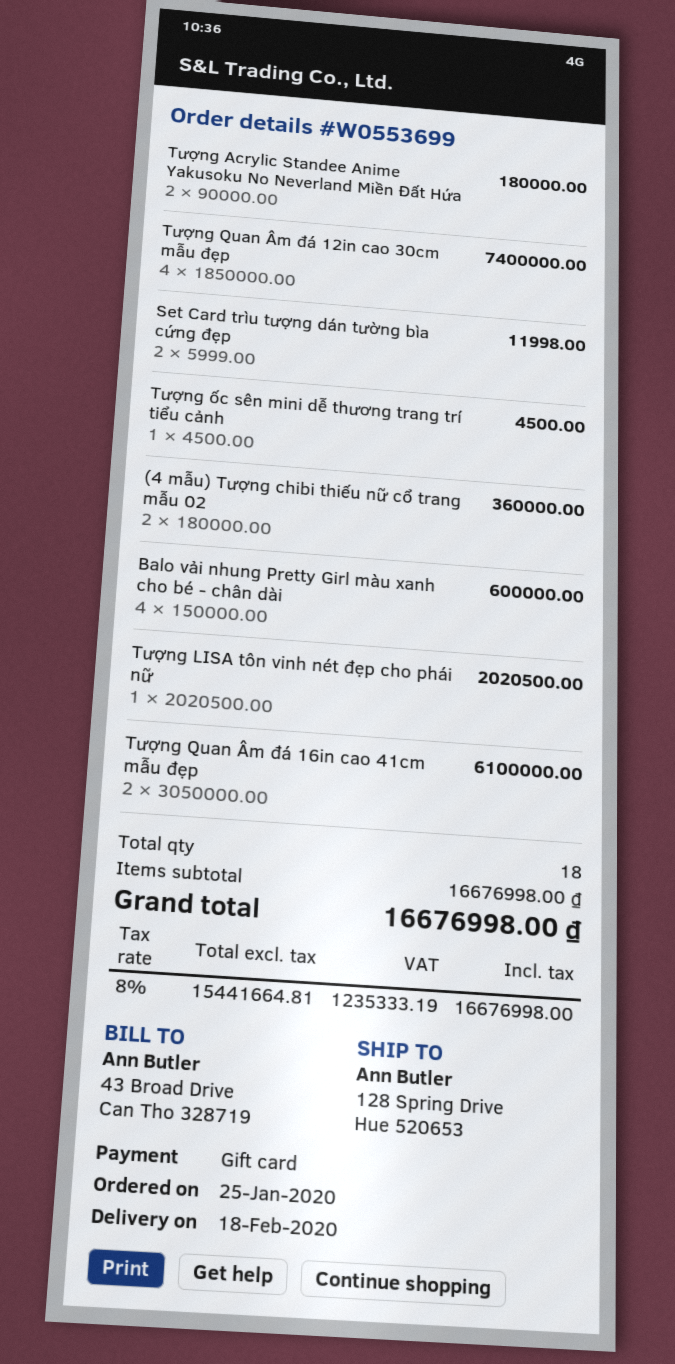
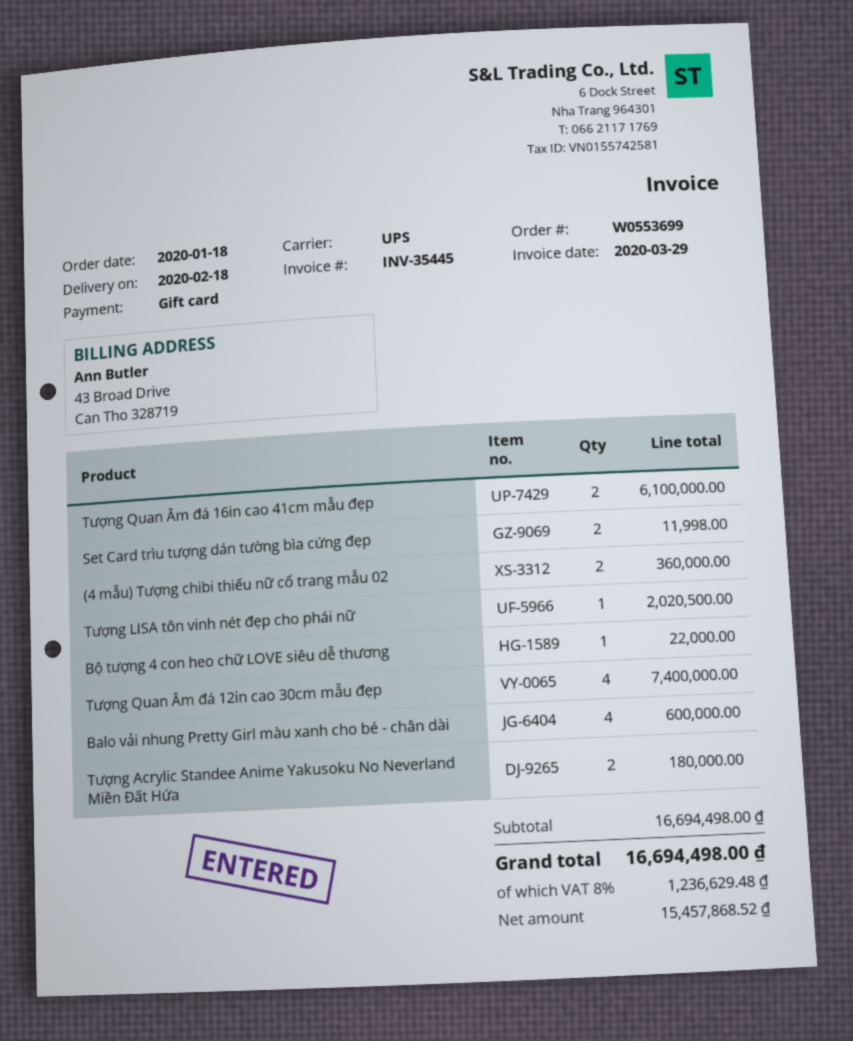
order date: 2020-01-25 -> 2020-01-18
Tượng ốc sên mini dễ thương trang trí tiểu cảnh: 1 for 4500.00 -> none
Bộ tượng 4 con heo chữ LOVE siêu dễ thương: none -> 1 for 22000.00
subtotal: 16676998.00 -> 16694498.00
net: 15441664.81 -> 15457868.52
tax: 8% = 1235333.19 -> 8% = 1236629.48
total: 16676998.00 -> 16694498.00

